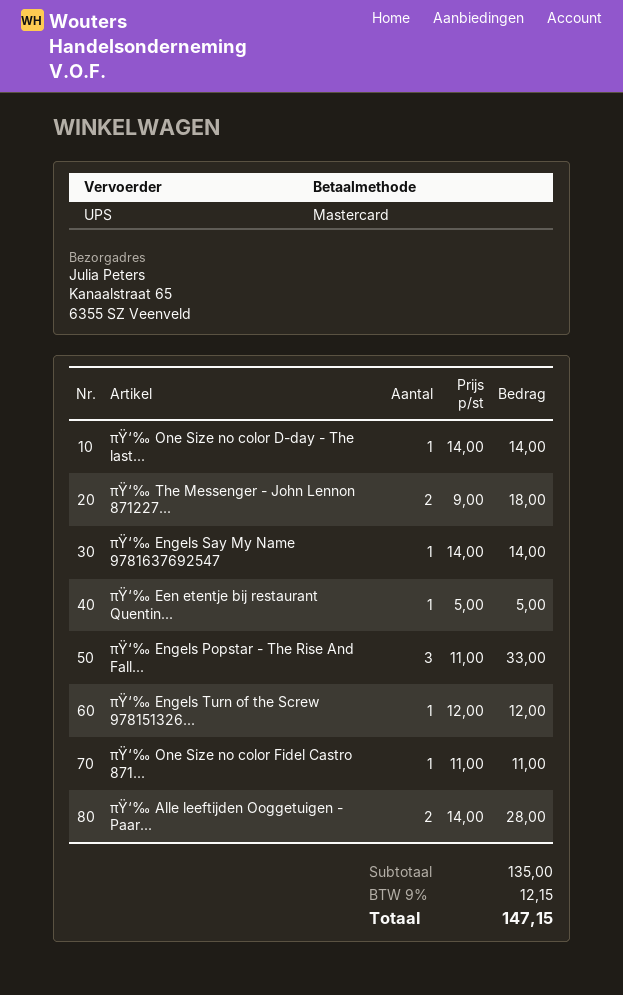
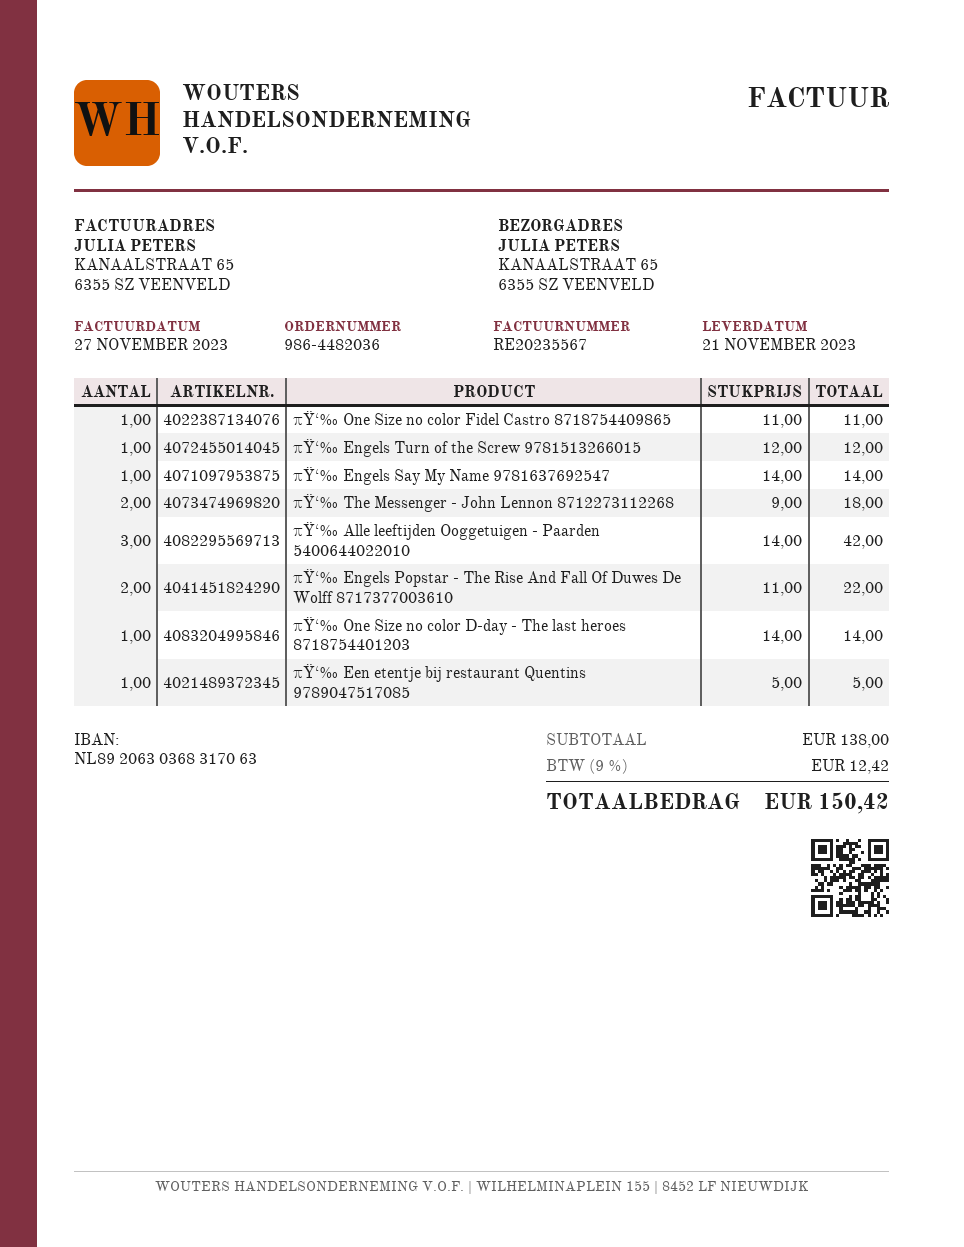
πŸ‘‰ Engels Popstar - The Rise And Fall...: 3 x 11.00 = 33.00 -> 2 x 11.00 = 22.00
πŸ‘‰ Alle leeftijden Ooggetuigen - Paar...: 2 x 14.00 = 28.00 -> 3 x 14.00 = 42.00
subtotal: 135.00 -> 138.00
tax: 9% = 12.15 -> 9% = 12.42
total: 147.15 -> 150.42

